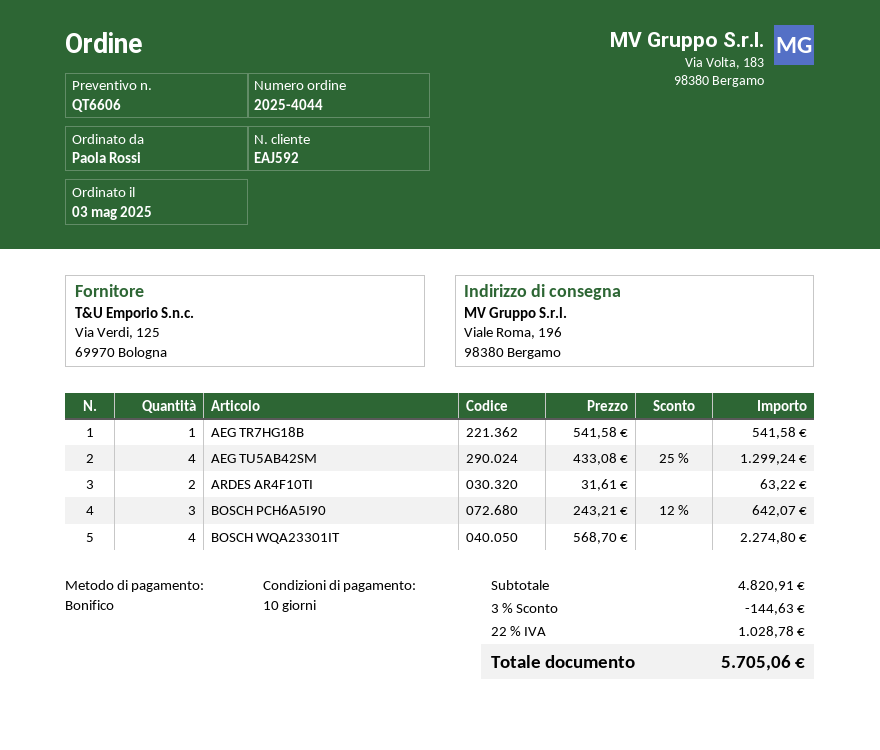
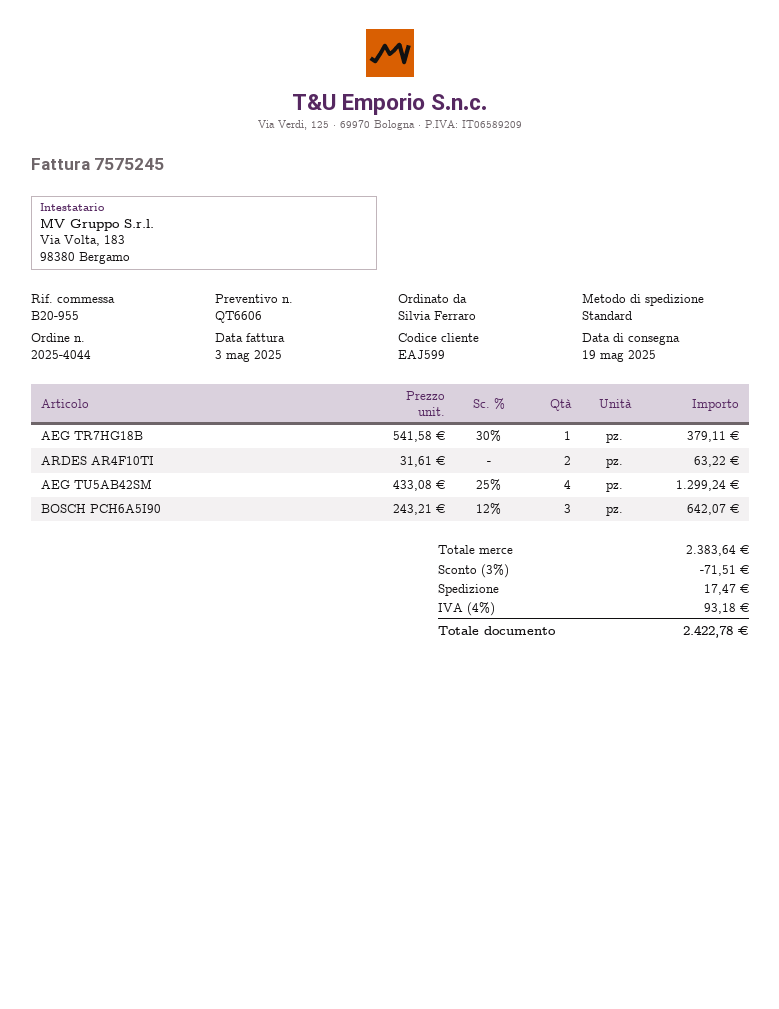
customer number: EAJ592 -> EAJ599
ordered by: Paola Rossi -> Silvia Ferraro
AEG TR7HG18B: 1 x 541.58 = 541.58 -> 1 x 541.58 - 30% = 379.11
BOSCH WQA23301IT: 4 x 568.70 = 2274.80 -> none
subtotal: 4820.91 -> 2383.64
discount: 3% = 144.63 -> 3% = 71.51
shipping: none -> 17.47
tax: 22% = 1028.78 -> 4% = 93.18
total: 5705.06 -> 2422.78

